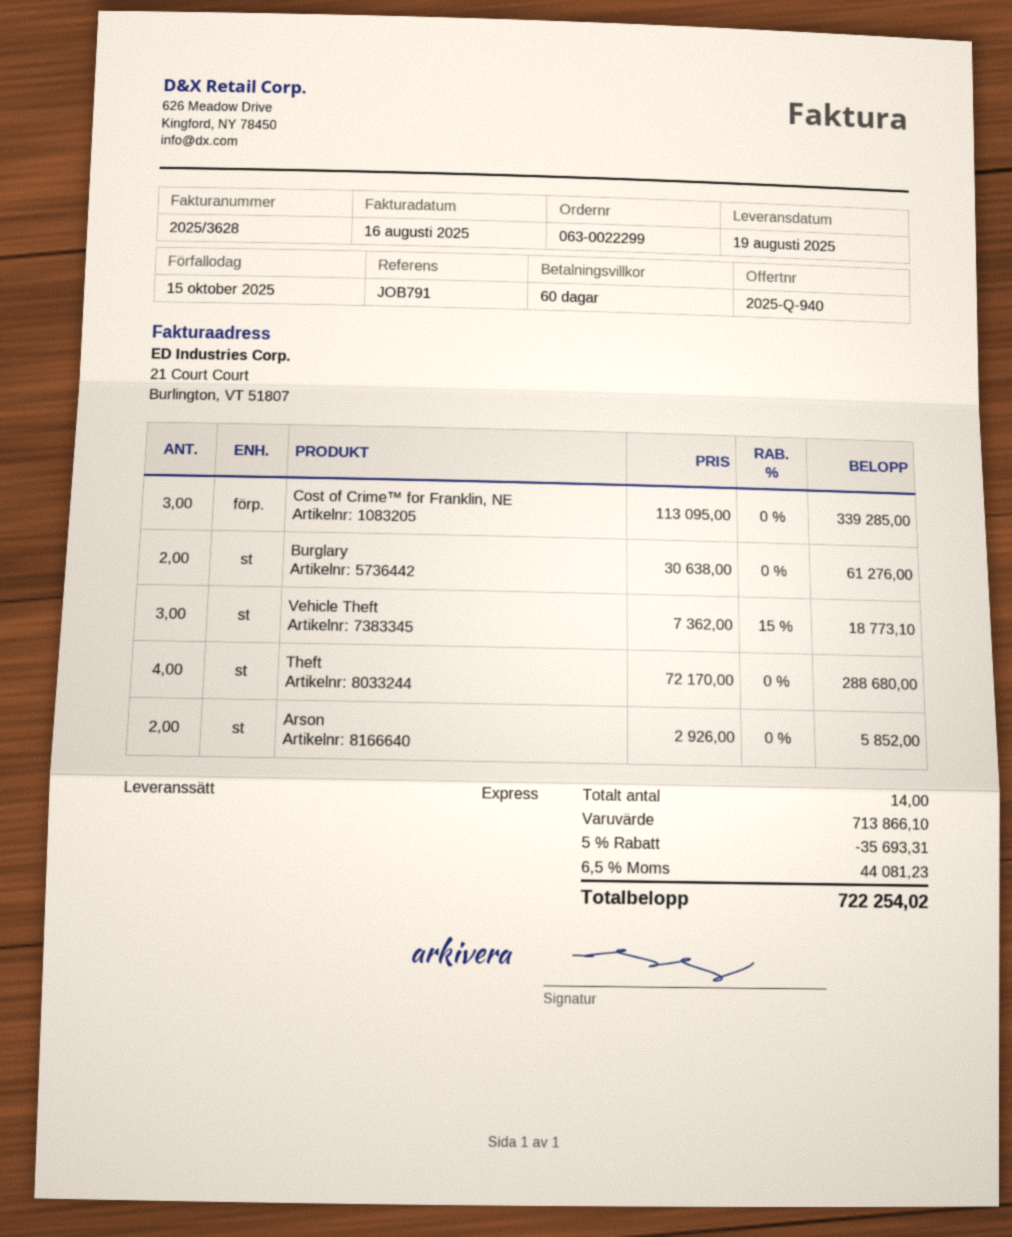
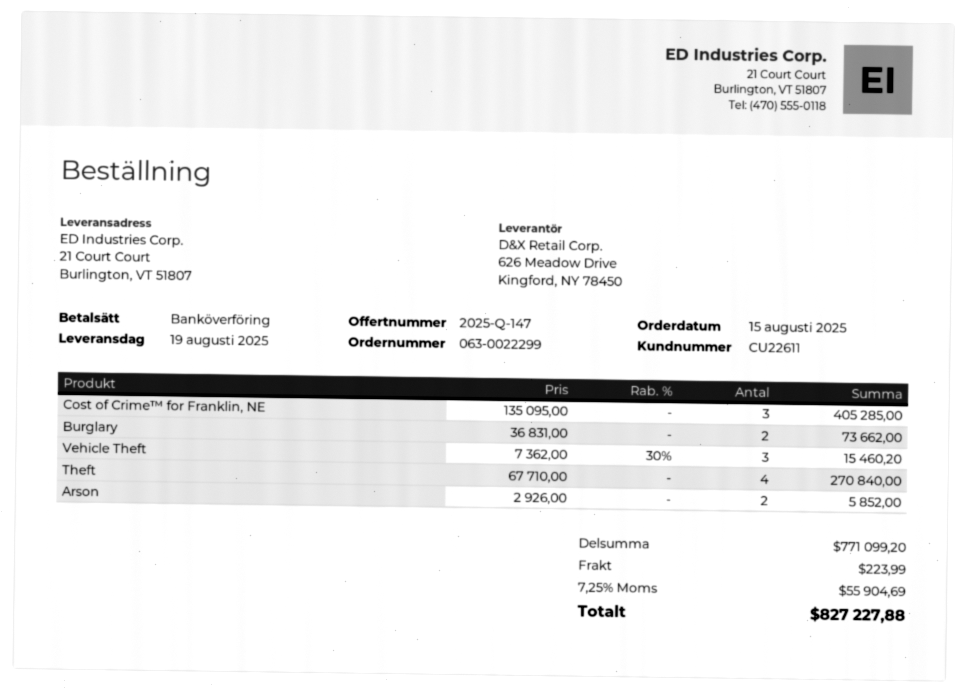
quote number: 2025-Q-940 -> 2025-Q-147
Cost of Crime™ for Franklin, NE: 3 x 113095.00 = 339285.00 -> 3 x 135095.00 = 405285.00
Burglary: 2 x 30638.00 = 61276.00 -> 2 x 36831.00 = 73662.00
Vehicle Theft: 3 x 7362.00 - 15% = 18773.10 -> 3 x 7362.00 - 30% = 15460.20
Theft: 4 x 72170.00 = 288680.00 -> 4 x 67710.00 = 270840.00
subtotal: 713866.10 -> 771099.20
discount: 5% = 35693.31 -> none
shipping: none -> 223.99
tax: 6.5% = 44081.23 -> 7.25% = 55904.69
total: 722254.02 -> 827227.88

